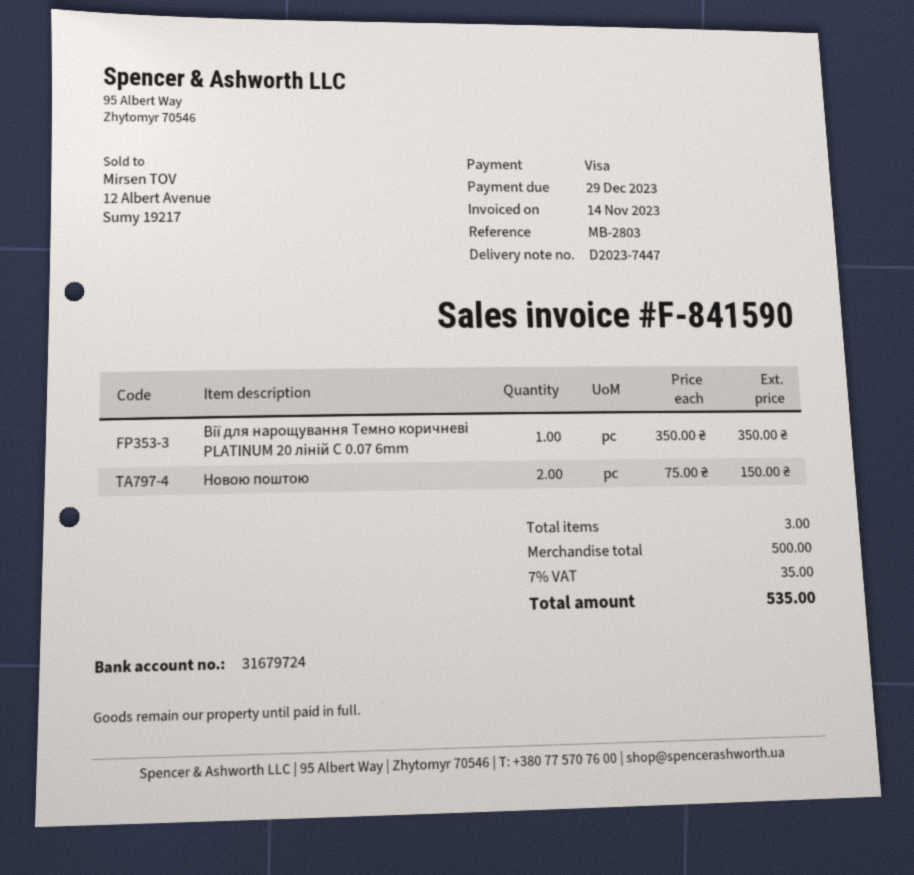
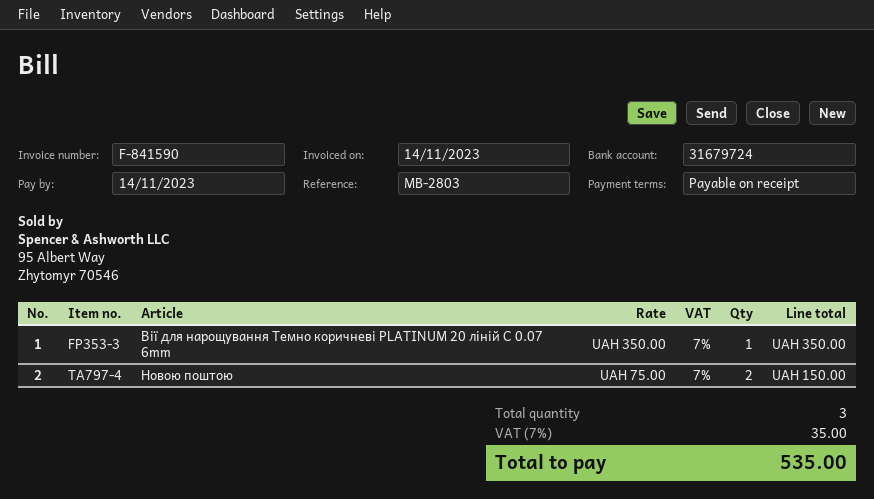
due date: 2023-12-29 -> 2023-11-14

